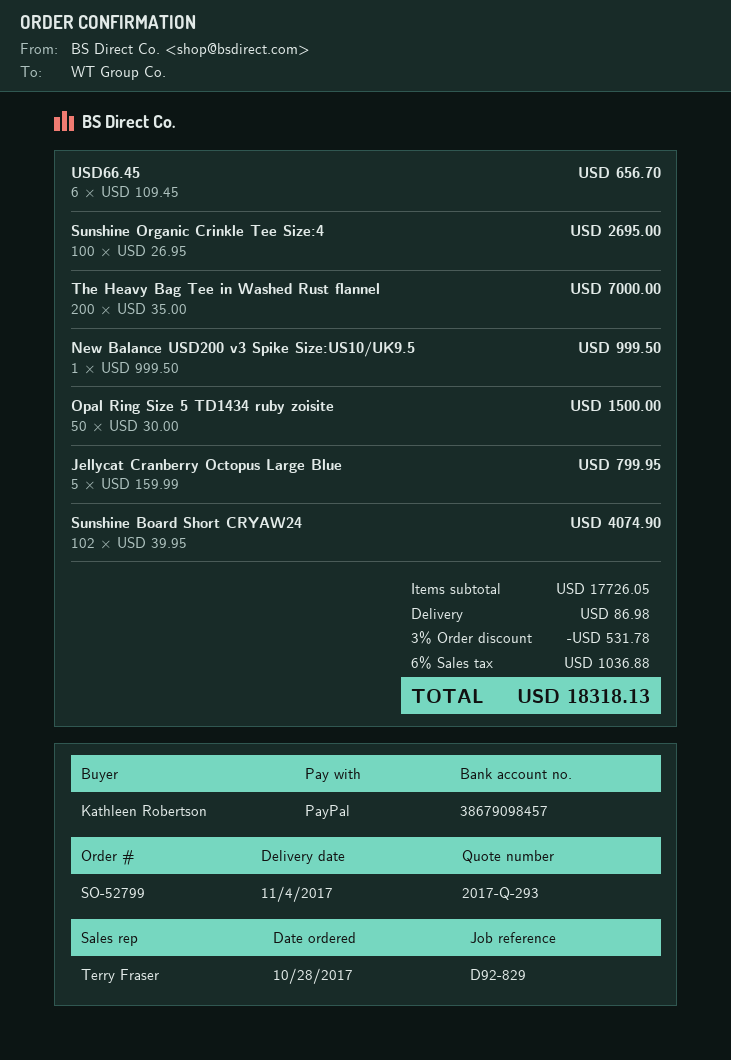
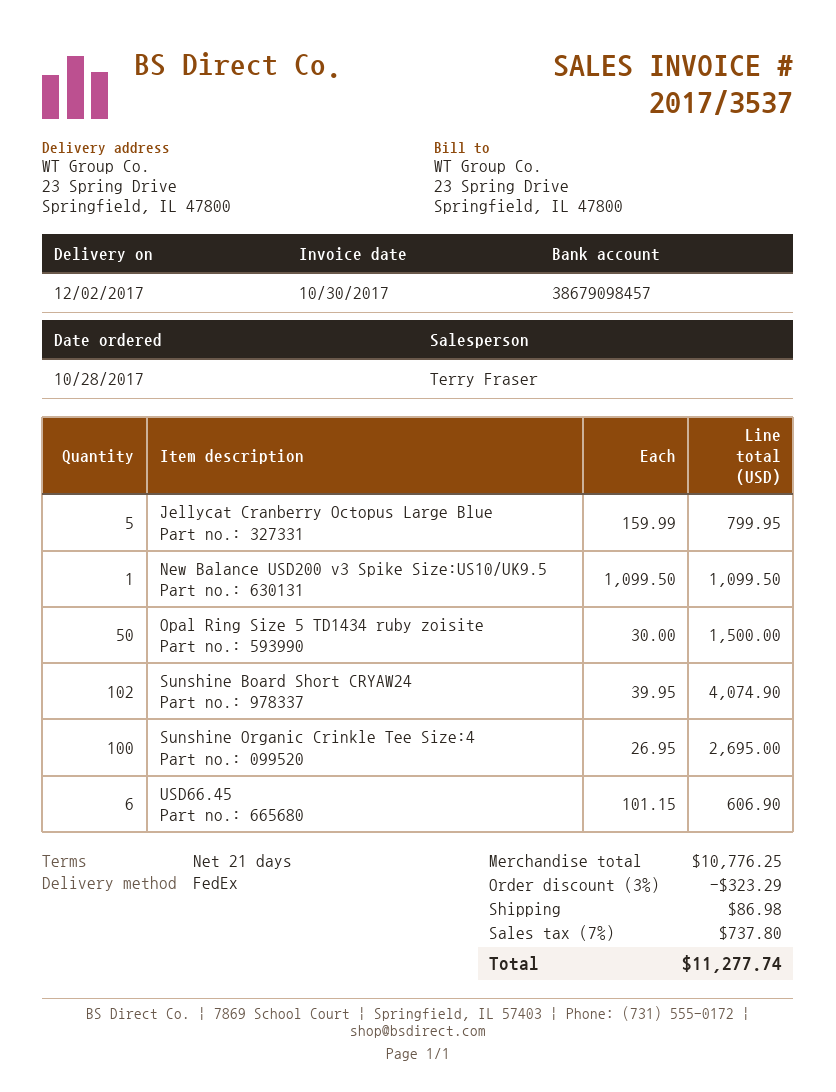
delivery date: 2017-11-04 -> 2017-12-02
USD66.45: 6 x 109.45 = 656.70 -> 6 x 101.15 = 606.90
The Heavy Bag Tee in Washed Rust flannel: 200 x 35.00 = 7000.00 -> none
New Balance USD200 v3 Spike Size:US10/UK9.5: 1 x 999.50 = 999.50 -> 1 x 1099.50 = 1099.50
subtotal: 17726.05 -> 10776.25
discount: 3% = 531.78 -> 3% = 323.29
tax: 6% = 1036.88 -> 7% = 737.80
total: 18318.13 -> 11277.74

